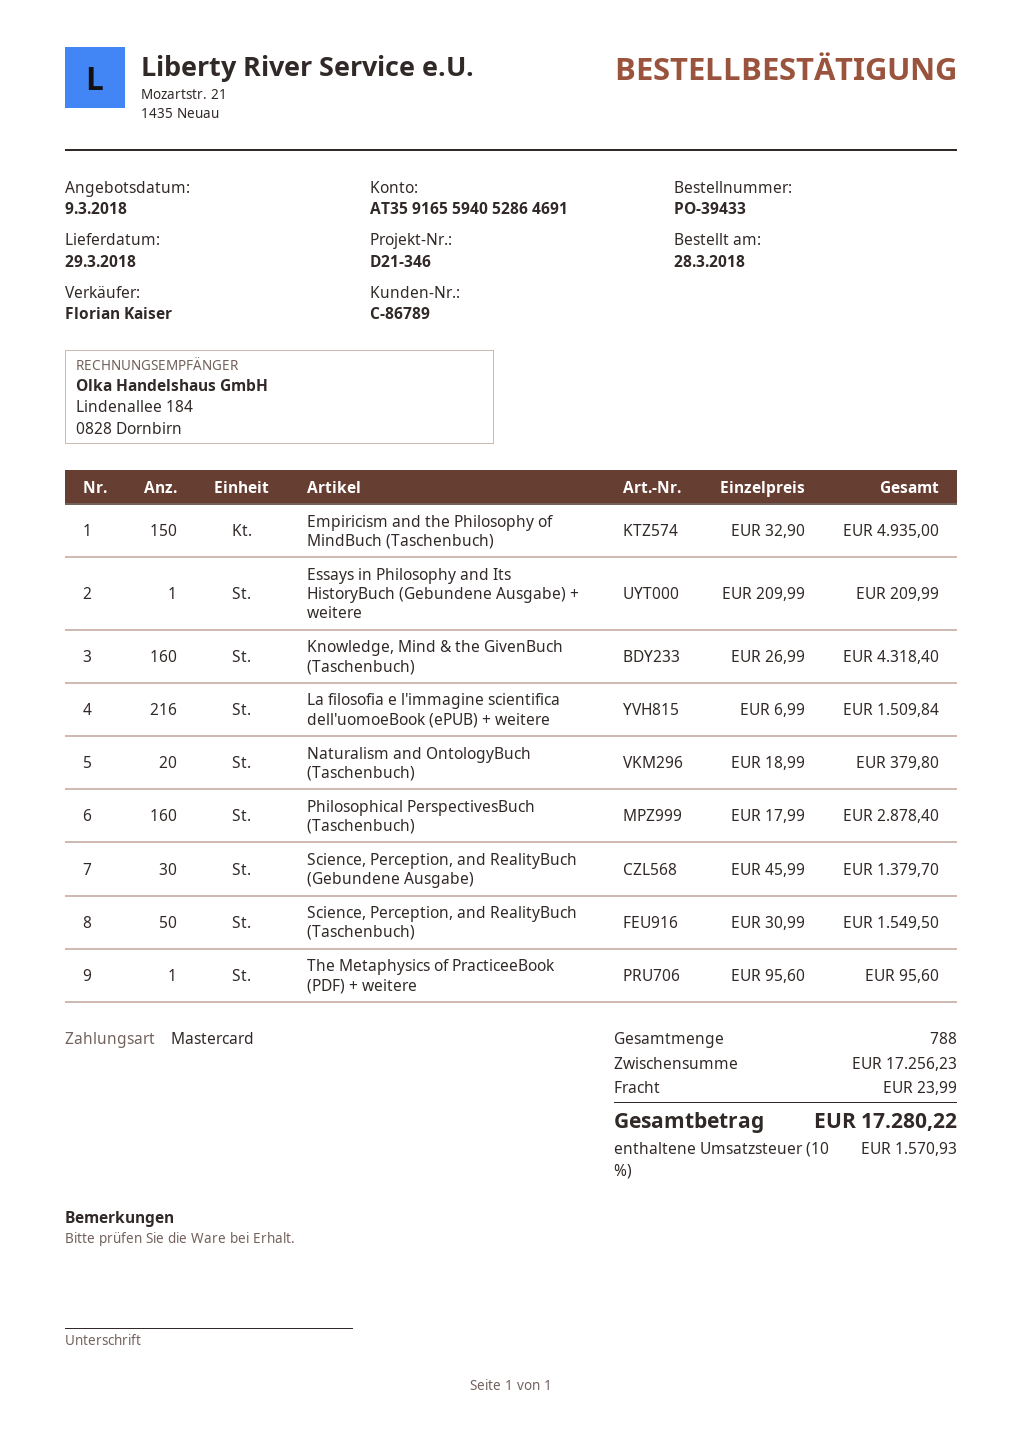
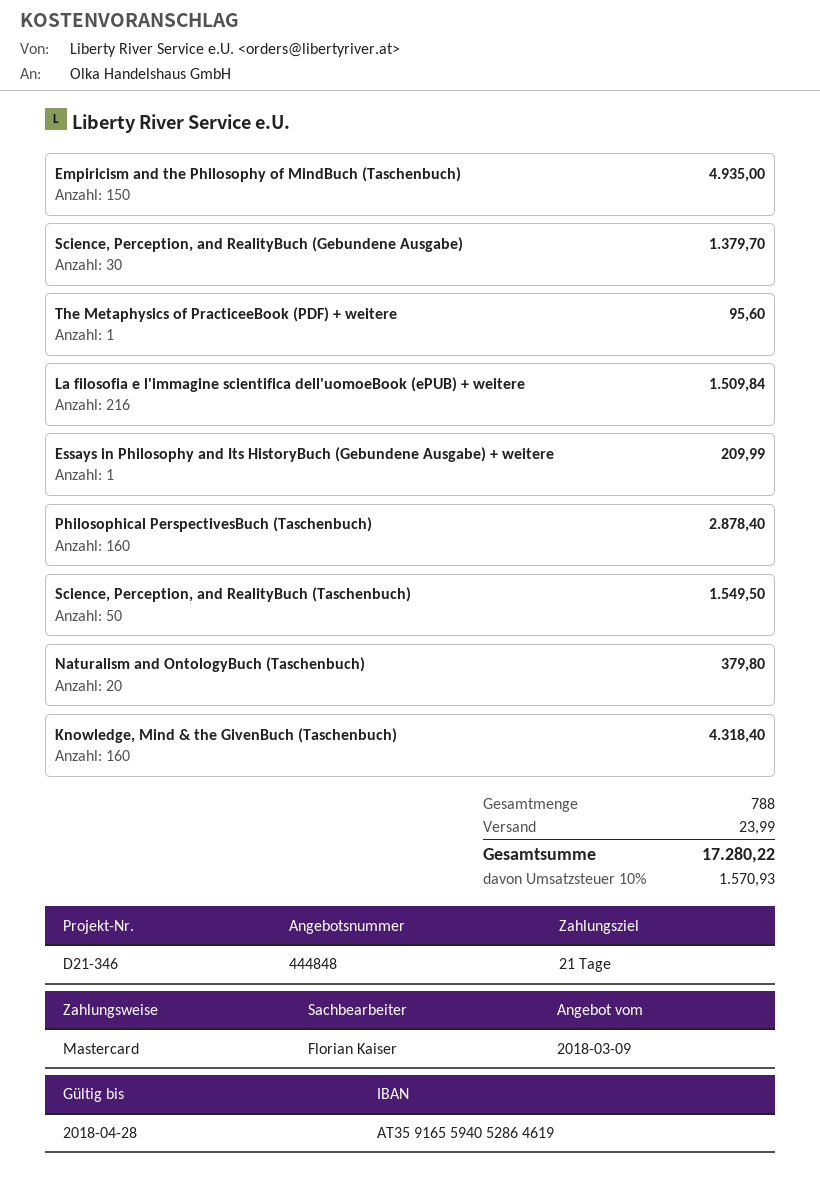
bank account: AT359165594052864691 -> AT359165594052864619

